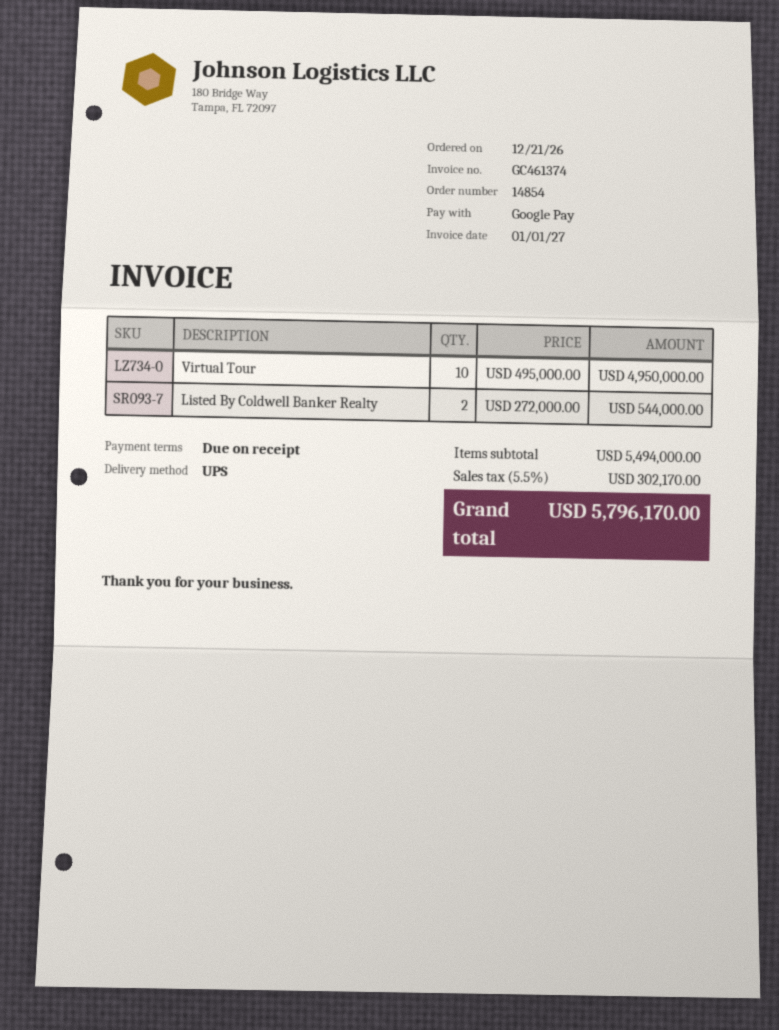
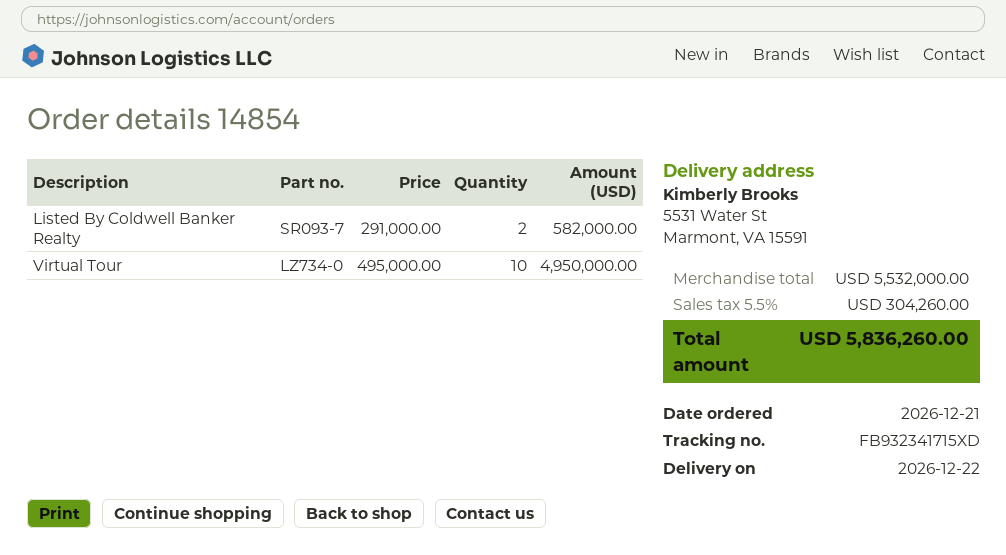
Listed By Coldwell Banker Realty: 2 x 272000.00 = 544000.00 -> 2 x 291000.00 = 582000.00
subtotal: 5494000.00 -> 5532000.00
tax: 5.5% = 302170.00 -> 5.5% = 304260.00
total: 5796170.00 -> 5836260.00

